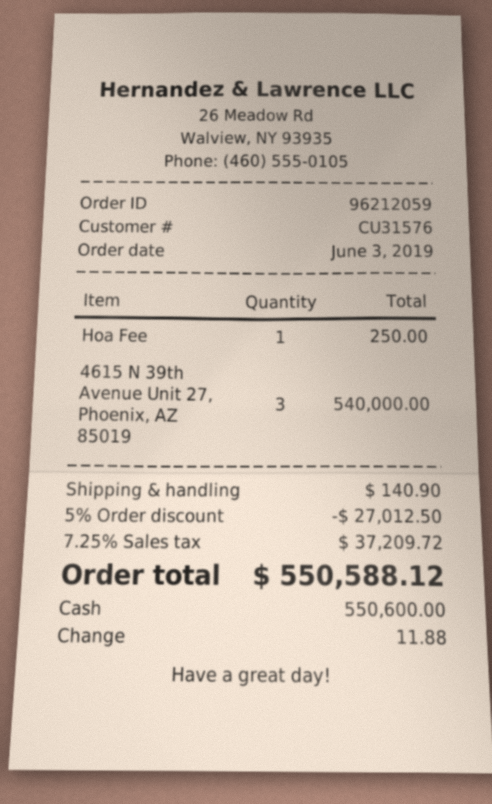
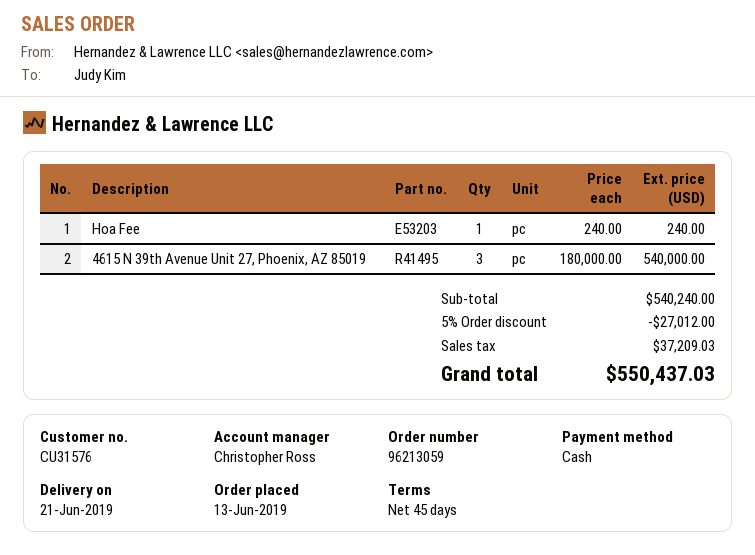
order number: 96212059 -> 96213059
order date: 2019-06-03 -> 2019-06-13
Hoa Fee: 1 for 250.00 -> 1 for 240.00
discount: 5% = 27012.50 -> 5% = 27012.00
shipping: 140.90 -> none
tax: 37209.72 -> 37209.03
total: 550588.12 -> 550437.03

